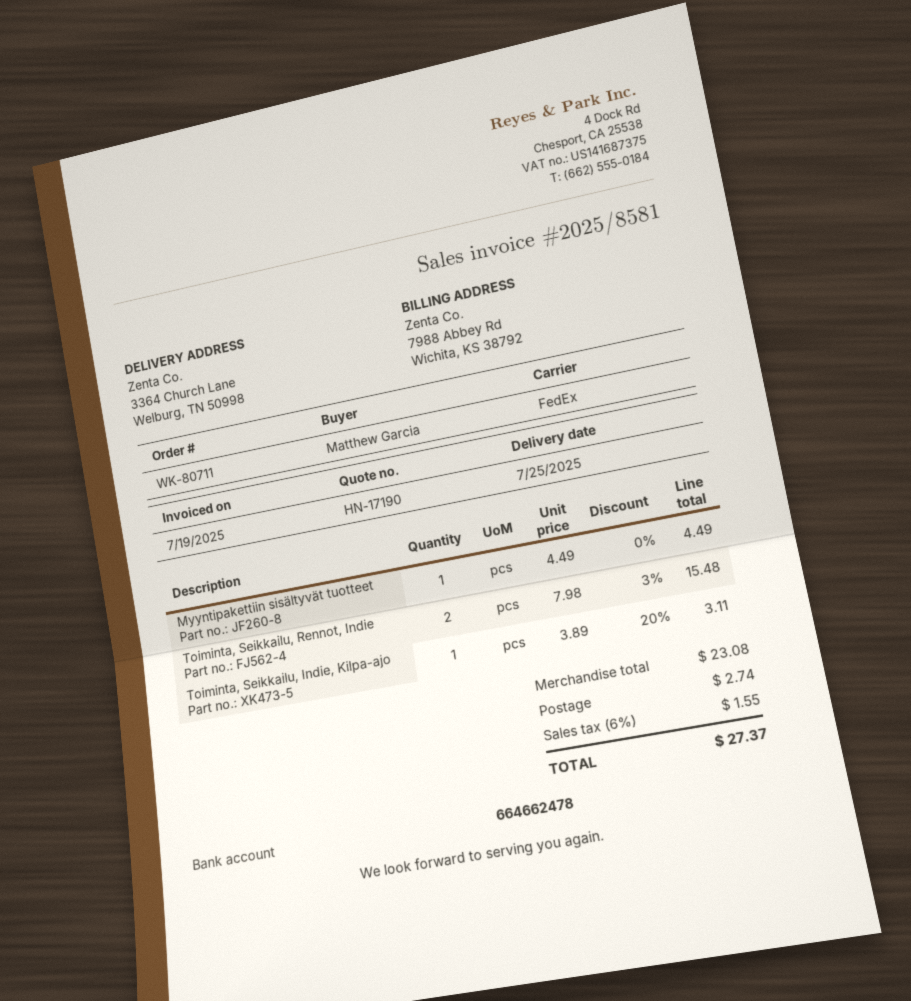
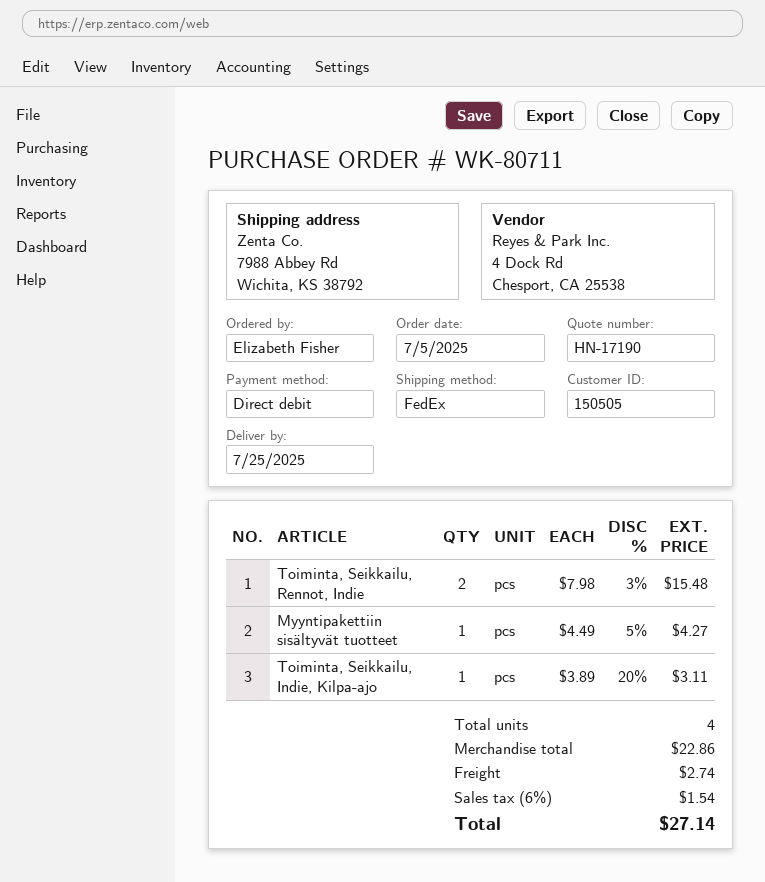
ordered by: Matthew Garcia -> Elizabeth Fisher
ship to: 3364 Church Lane, Welburg, TN 50998 -> 7988 Abbey Rd, Wichita, KS 38792
Myyntipakettiin sisältyvät tuotteet: 1 x 4.49 = 4.49 -> 1 x 4.49 - 5% = 4.27
subtotal: 23.08 -> 22.86
tax: 6% = 1.55 -> 6% = 1.54
total: 27.37 -> 27.14

